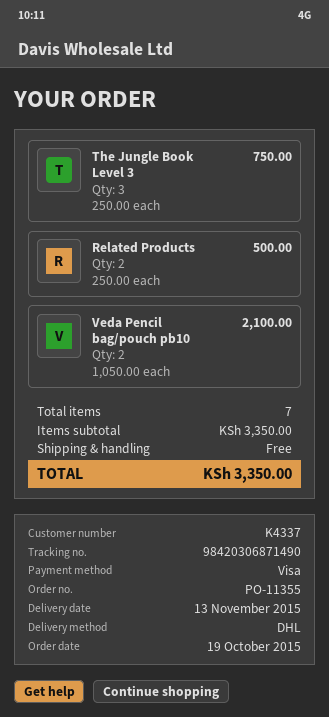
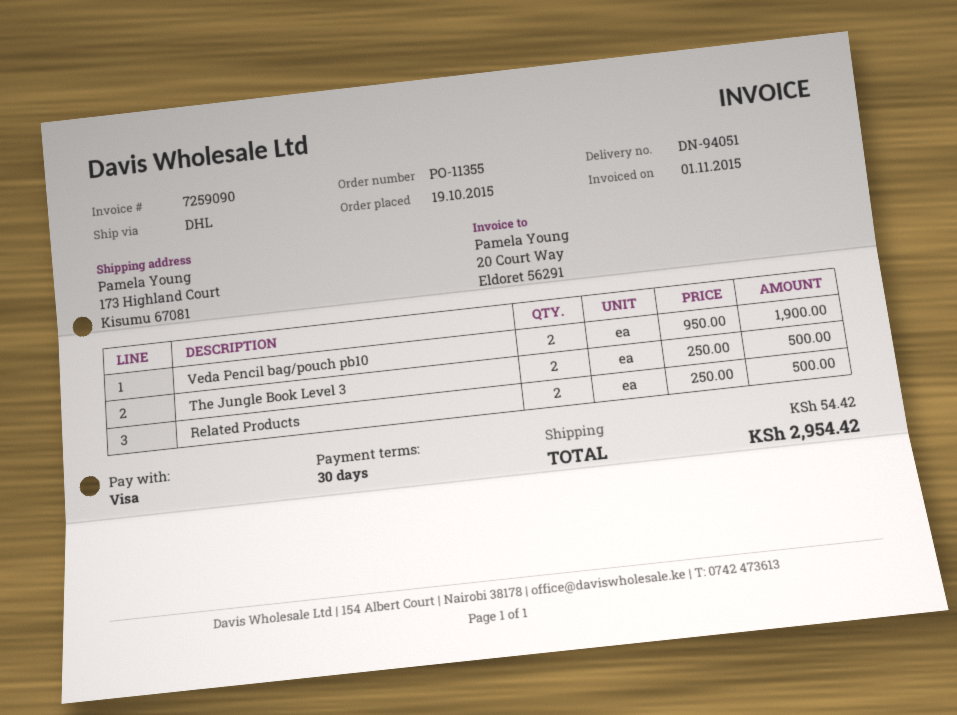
The Jungle Book Level 3: 3 x 250.00 = 750.00 -> 2 x 250.00 = 500.00
Veda Pencil bag/pouch pb10: 2 x 1050.00 = 2100.00 -> 2 x 950.00 = 1900.00
shipping: 0.00 -> 54.42
total: 3350.00 -> 2954.42

